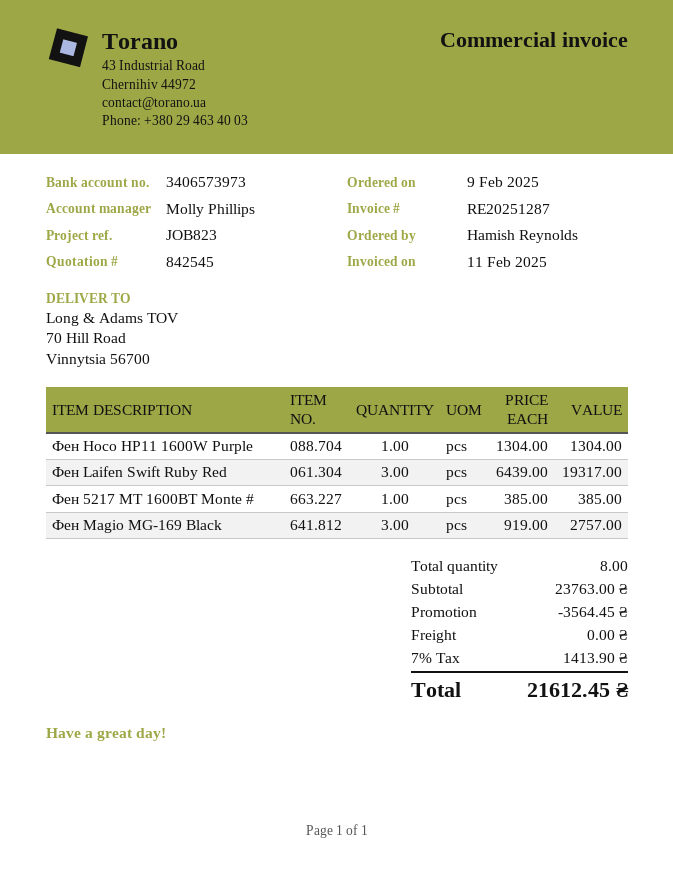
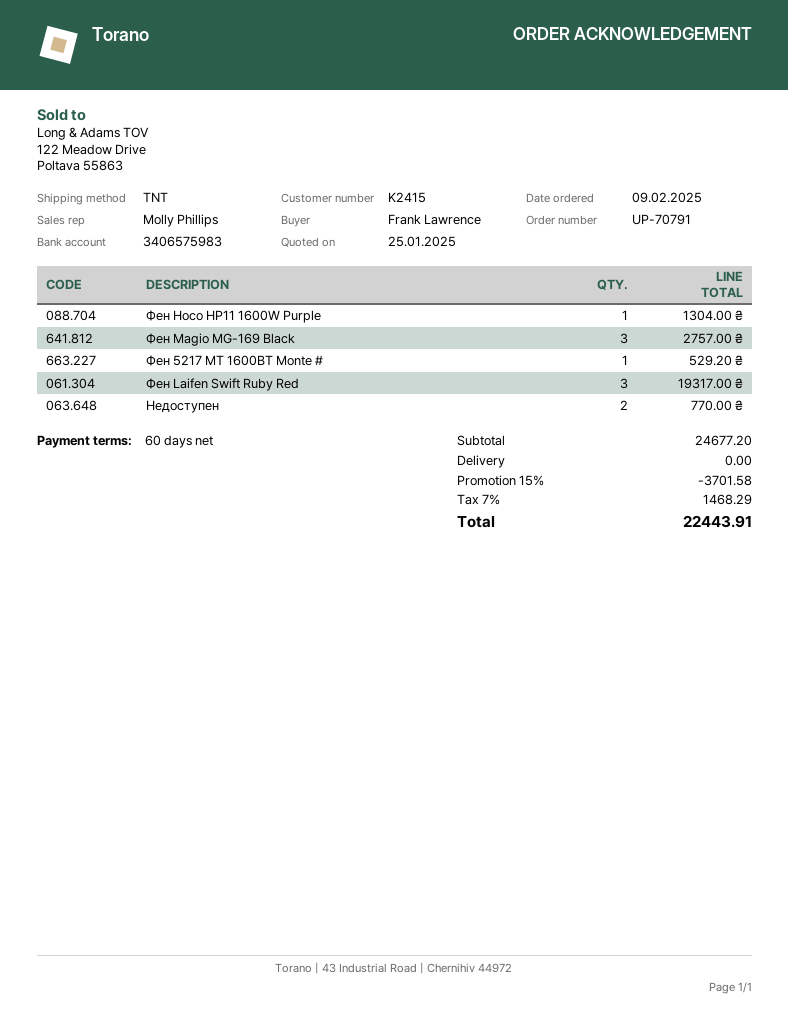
ordered by: Hamish Reynolds -> Frank Lawrence
bank account: 3406573973 -> 3406575983
Фен 5217 MT 1600ВТ Monte #: 1 for 385.00 -> 1 for 529.20
Недоступен: none -> 2 for 770.00
subtotal: 23763.00 -> 24677.20
discount: 3564.45 -> 3701.58
tax: 7% = 1413.90 -> 7% = 1468.29
total: 21612.45 -> 22443.91

